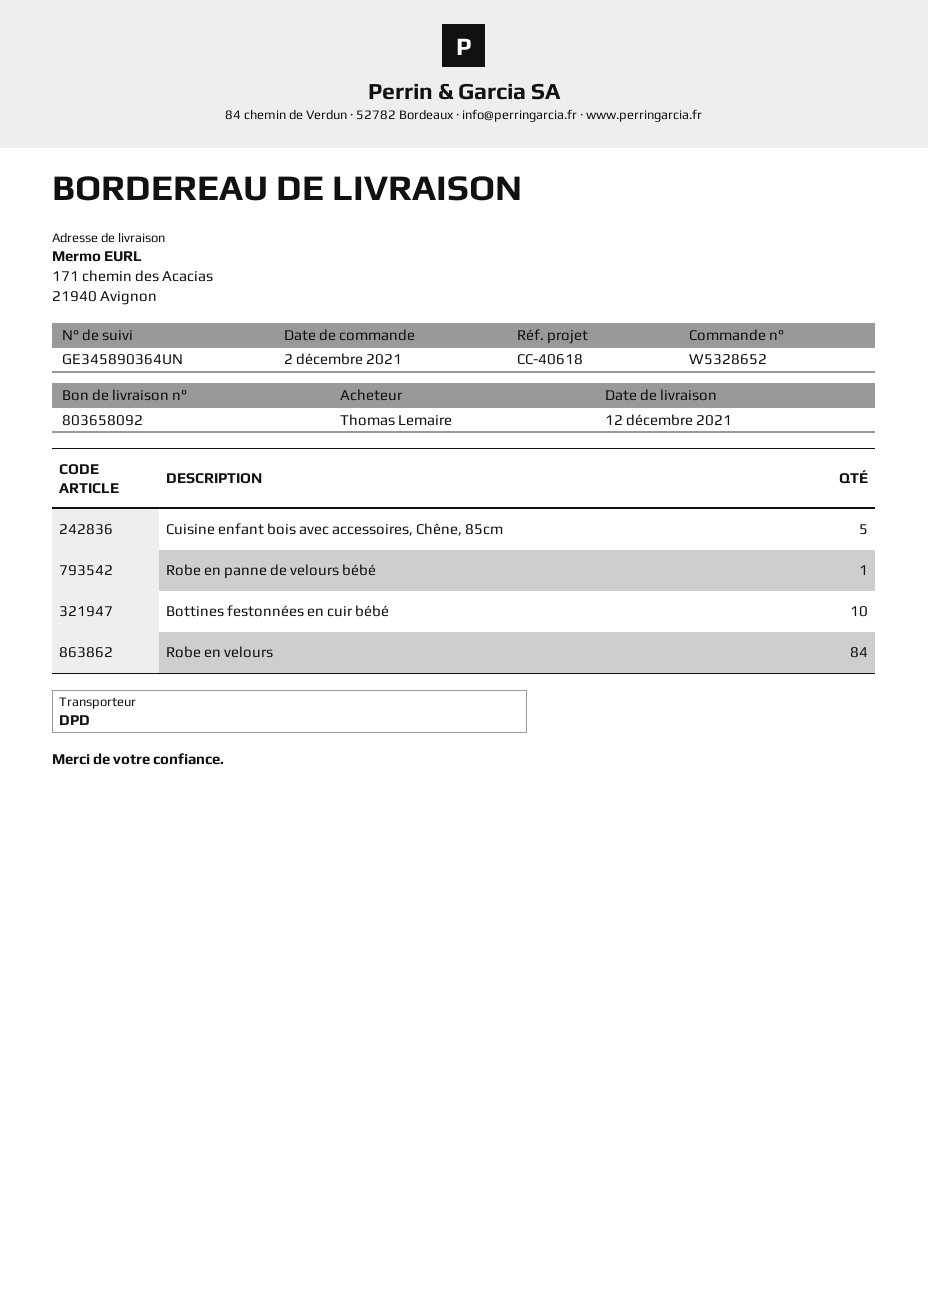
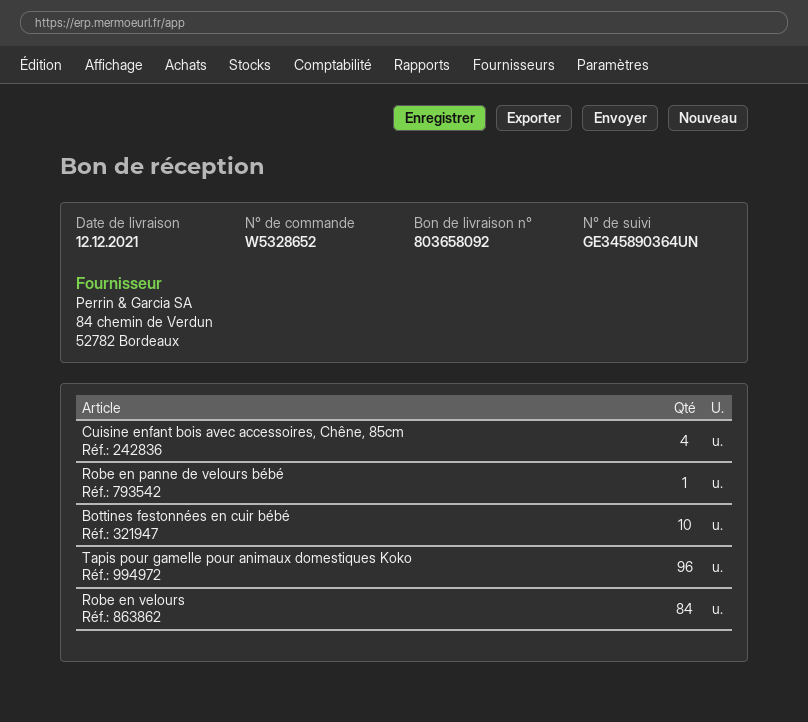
Cuisine enfant bois avec accessoires, Chêne, 85cm: 5 -> 4
Tapis pour gamelle pour animaux domestiques Koko: none -> 96

